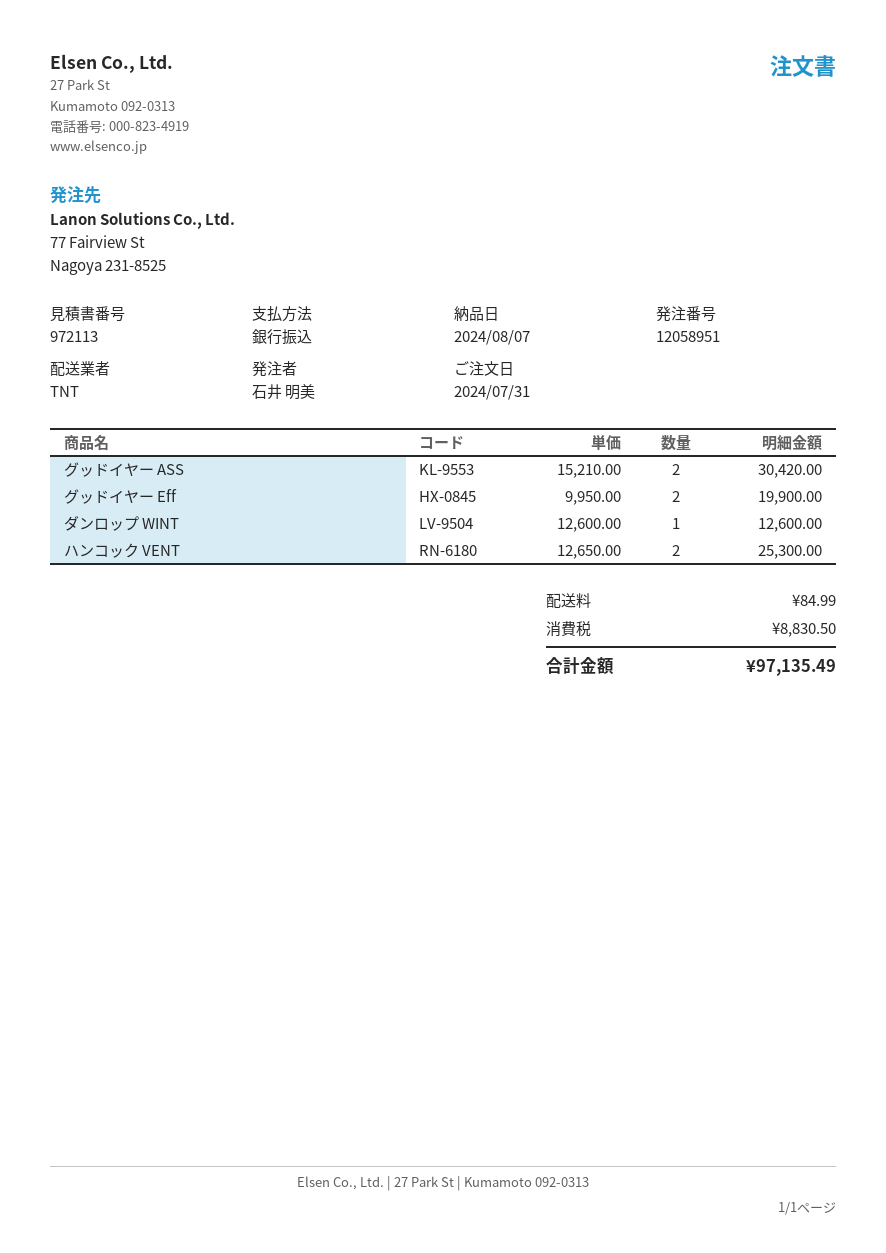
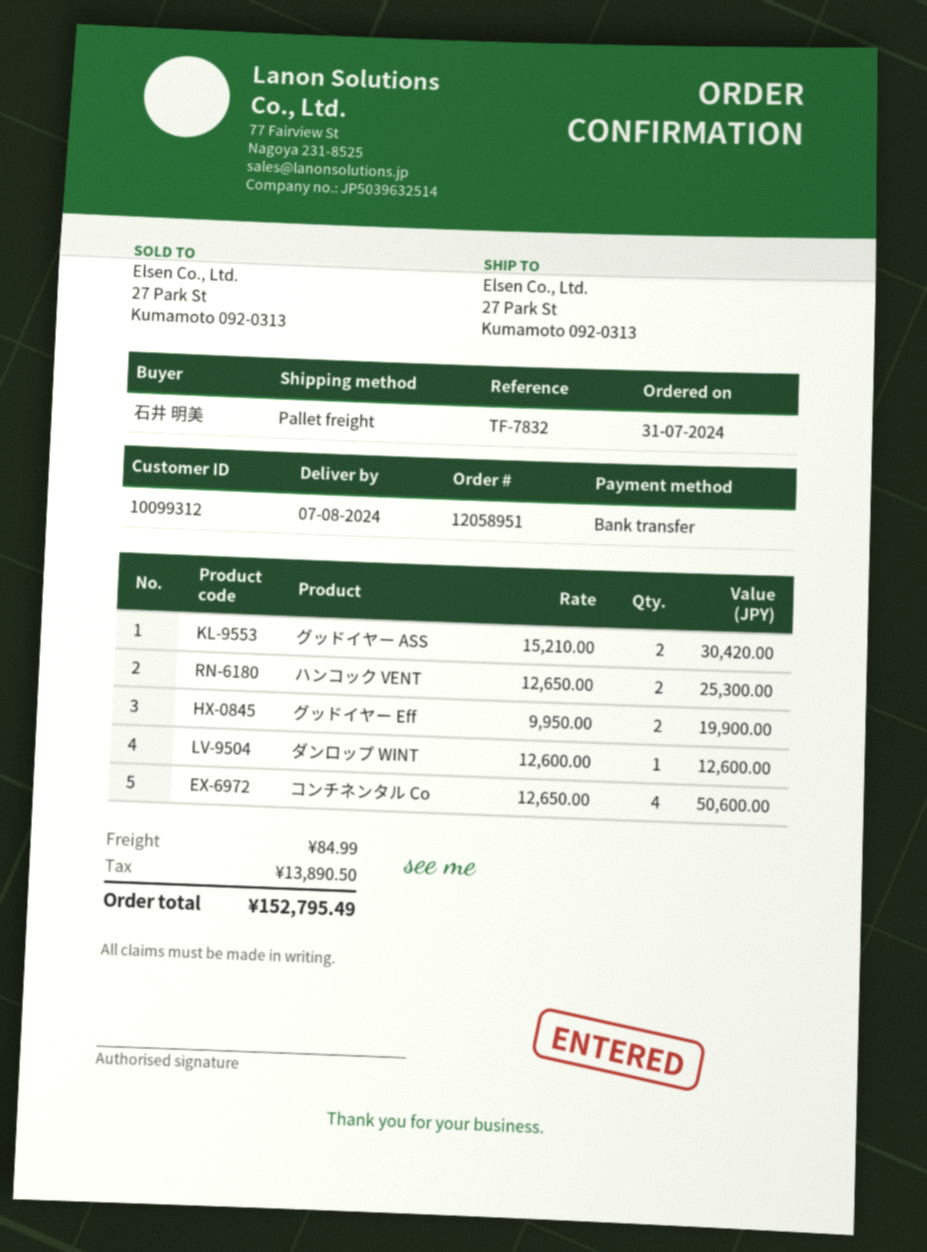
shipping method: TNT -> pallet freight
コンチネンタル Co: none -> 4 x 12650.00 = 50600.00
tax: 8830.50 -> 13890.50
total: 97135.49 -> 152795.49

